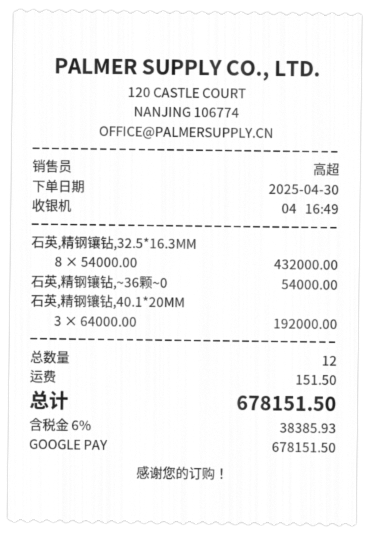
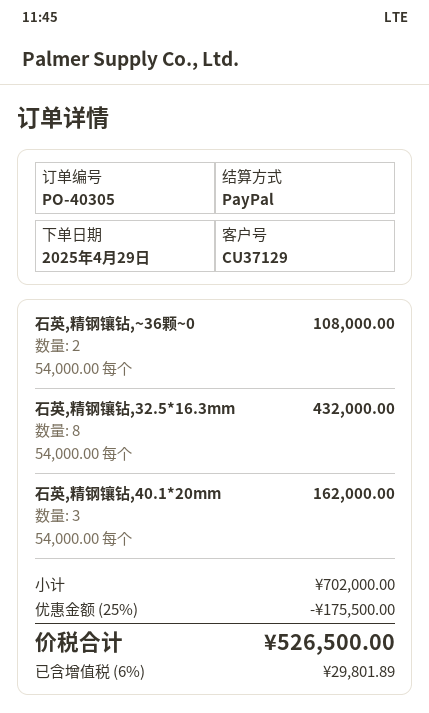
order date: 2025-04-30 -> 2025-04-29
payment method: Google Pay -> PayPal
石英,精钢镶钻,~36颗~0: 1 x 54000.00 = 54000.00 -> 2 x 54000.00 = 108000.00
石英,精钢镶钻,40.1*20MM: 3 x 64000.00 = 192000.00 -> 3 x 54000.00 = 162000.00
discount: none -> 25% = 175500.00
shipping: 151.50 -> none
tax: 6% = 38385.93 -> 6% = 29801.89
total: 678151.50 -> 526500.00

